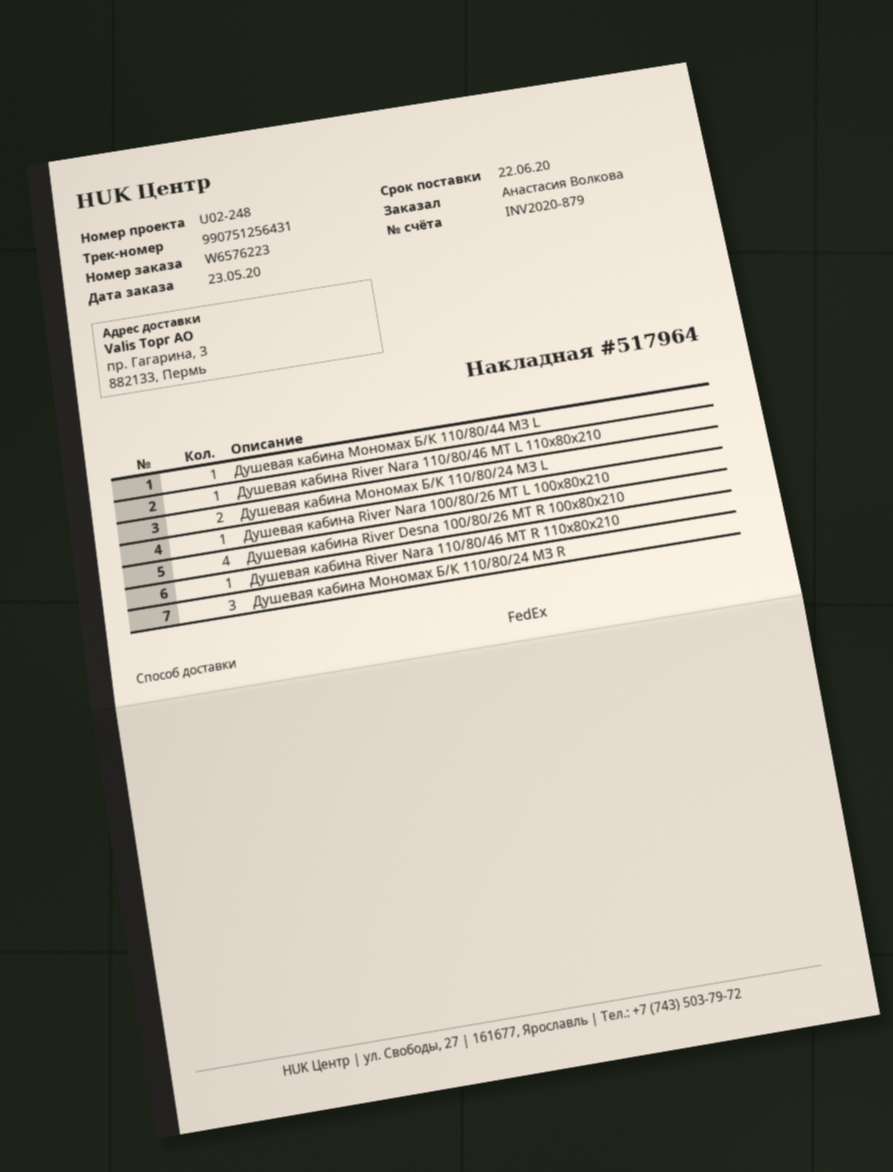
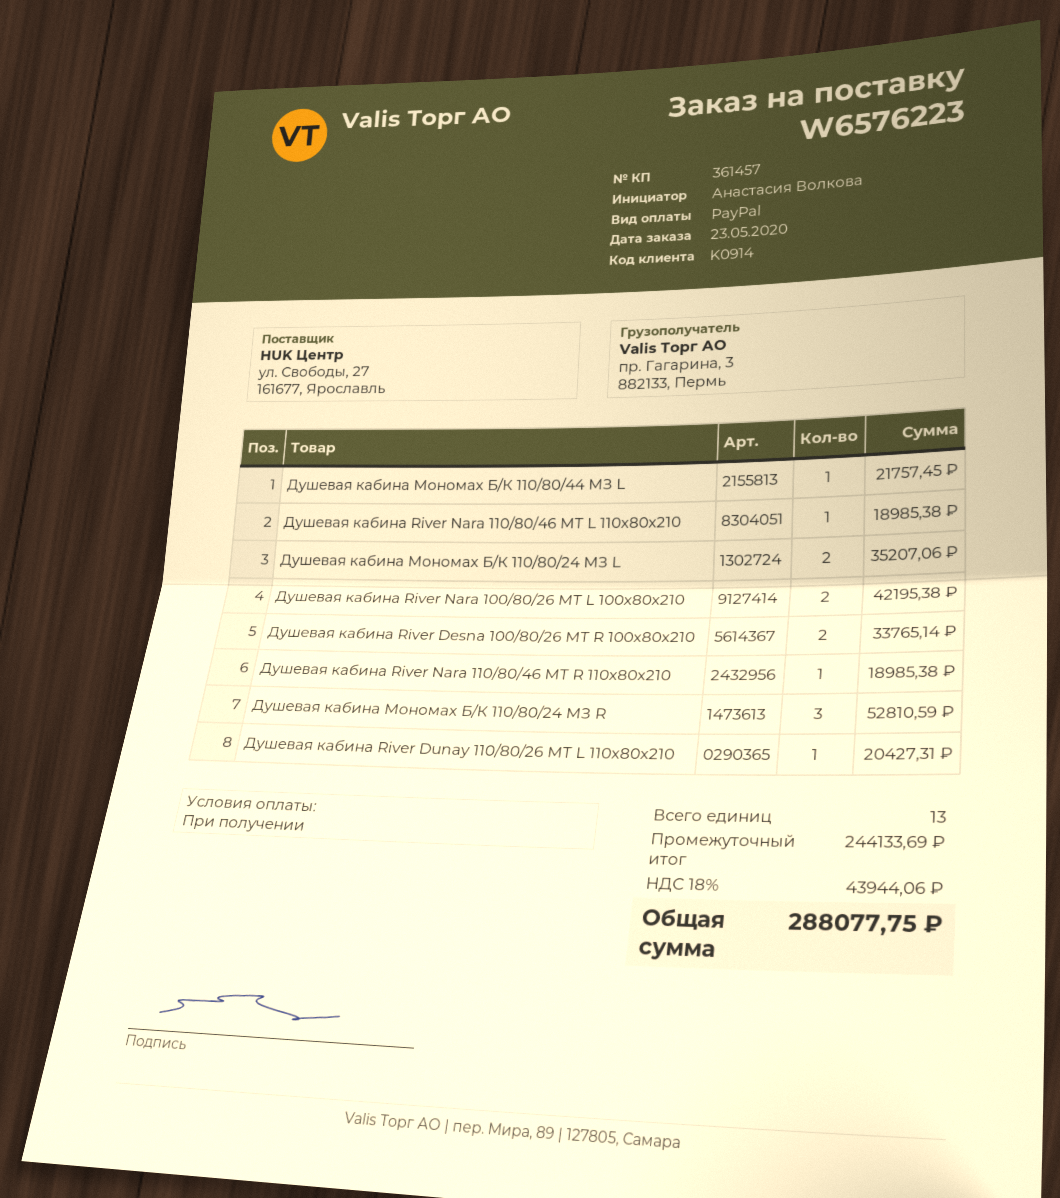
Душевая кабина River Nara 100/80/26 МТ L 100х80х210: 1 -> 2
Душевая кабина River Desna 100/80/26 МТ R 100х80х210: 4 -> 2
Душевая кабина River Dunay 110/80/26 МТ L 110х80х210: none -> 1

